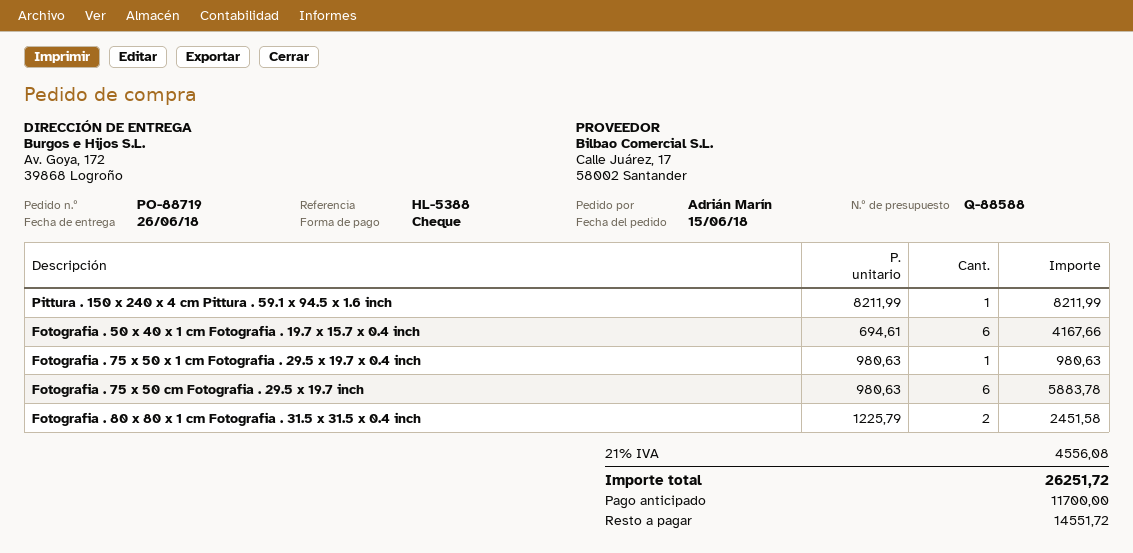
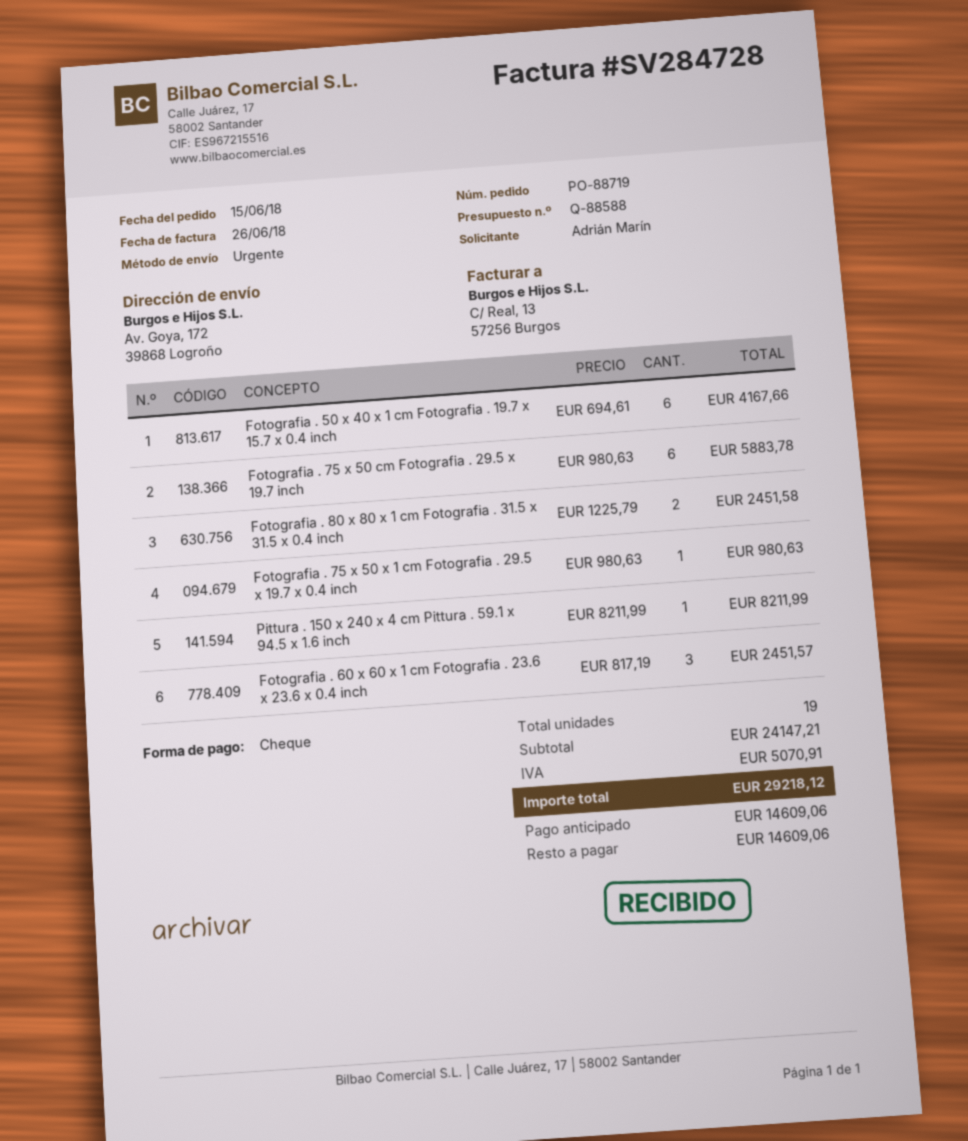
Fotografia . 60 x 60 x 1 cm Fotografia . 23.6 x 23.6 x 0.4 inch: none -> 3 x 817.19 = 2451.57
tax: 4556.08 -> 5070.91
total: 26251.72 -> 29218.12
deposit: 11700.00 -> 14609.06
balance: 14551.72 -> 14609.06

